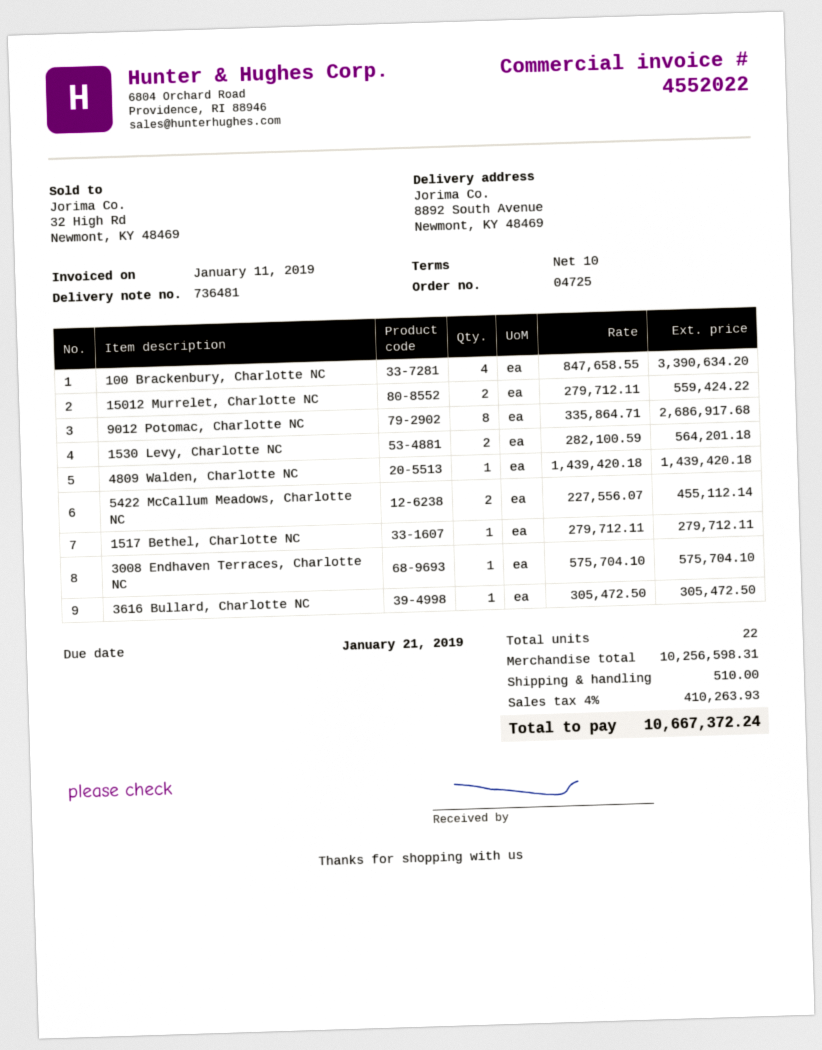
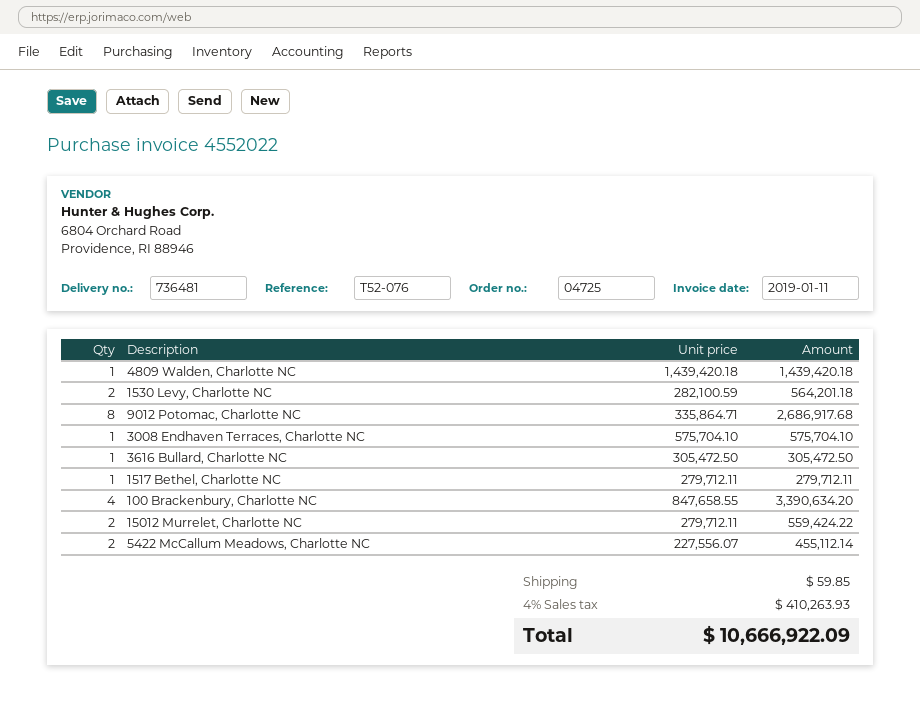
shipping: 510.00 -> 59.85
total: 10667372.24 -> 10666922.09

